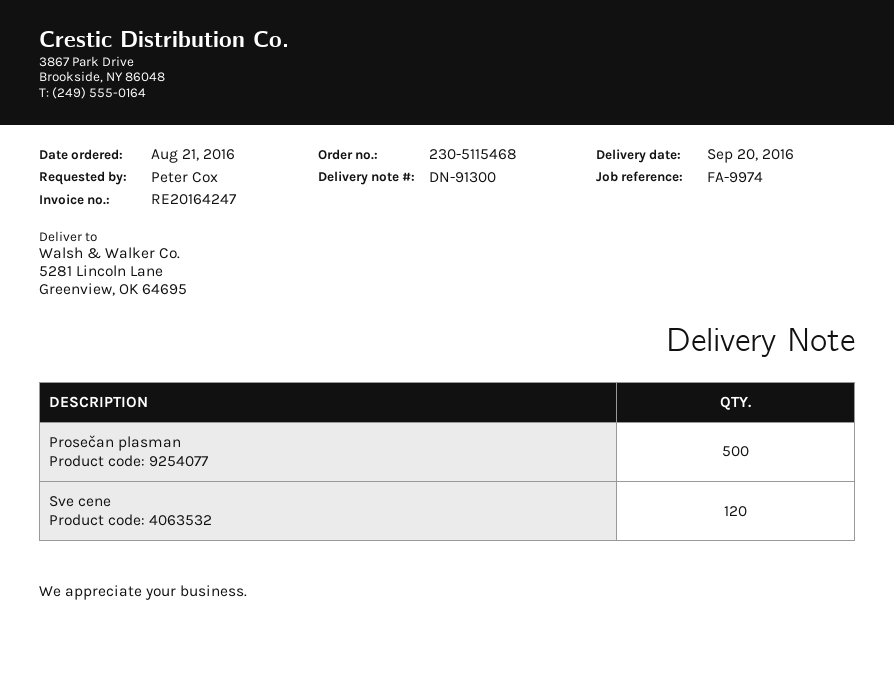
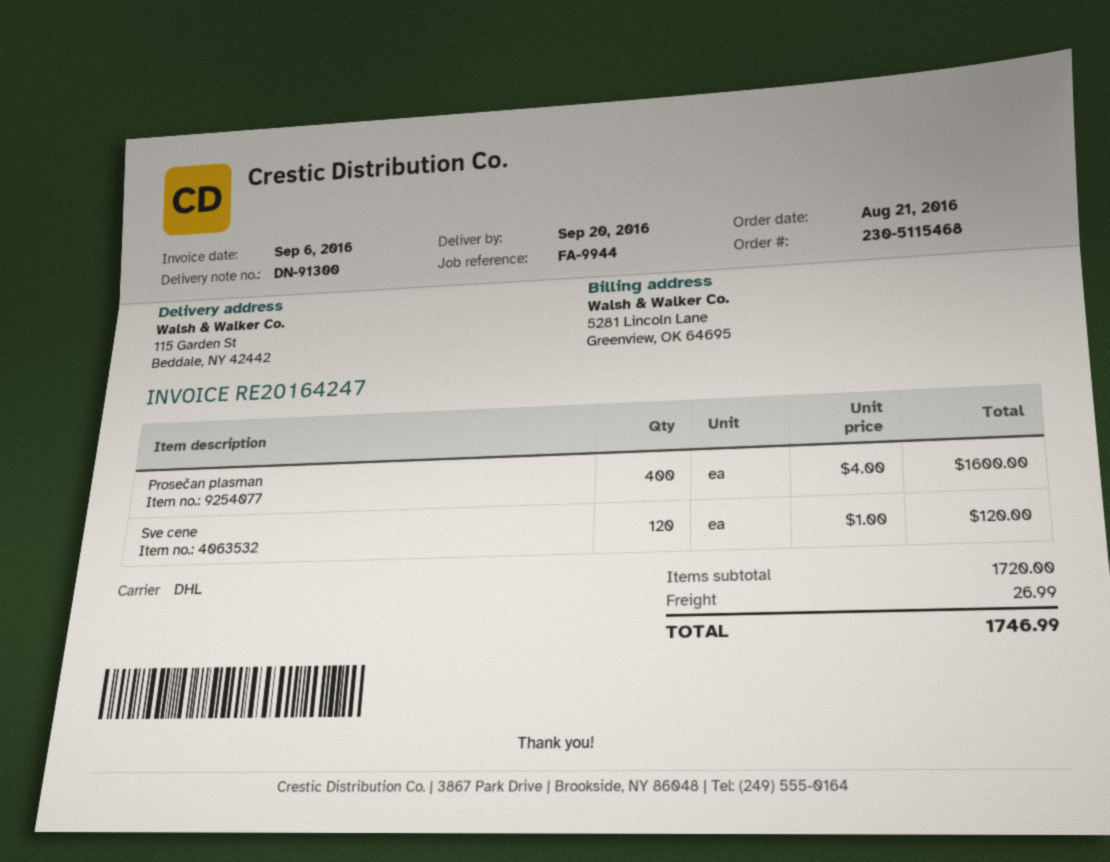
reference: FA-9974 -> FA-9944
ship to: 5281 Lincoln Lane, Greenview, OK 64695 -> 115 Garden St, Beddale, NY 42442
Prosečan plasman: 500 -> 400

